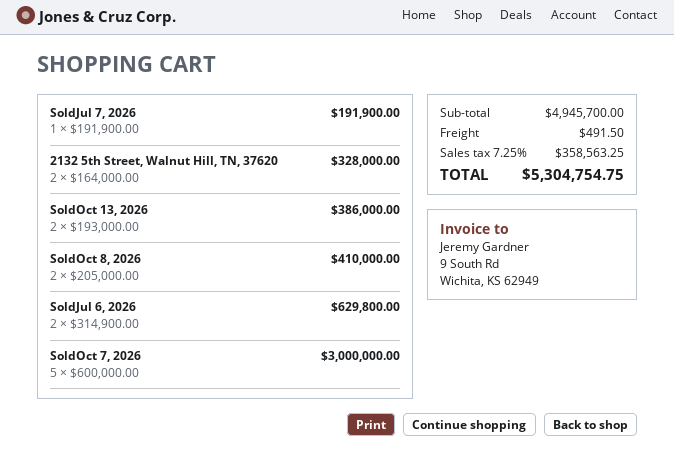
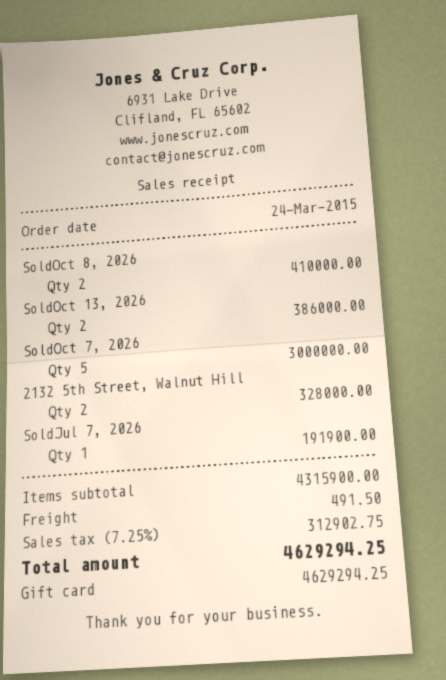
SoldJul 6, 2026: 2 for 629800.00 -> none
subtotal: 4945700.00 -> 4315900.00
tax: 7.25% = 358563.25 -> 7.25% = 312902.75
total: 5304754.75 -> 4629294.25

